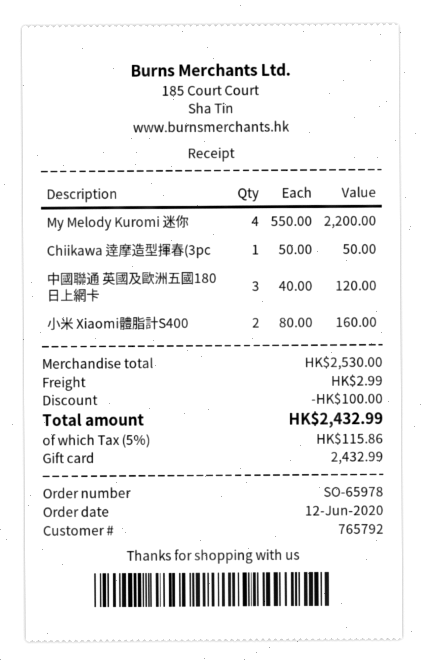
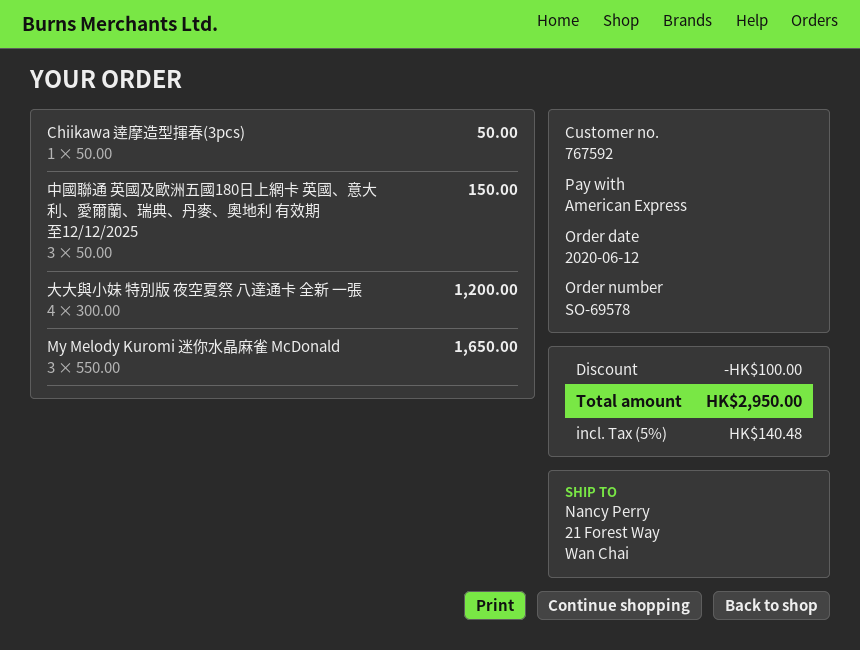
order number: SO-65978 -> SO-69578
customer number: 765792 -> 767592
payment method: gift card -> American Express
My Melody Kuromi 迷你: 4 x 550.00 = 2200.00 -> 3 x 550.00 = 1650.00
中國聯通 英國及歐洲五國180日上網卡: 3 x 40.00 = 120.00 -> 3 x 50.00 = 150.00
小米 Xiaomi體脂計S400: 2 x 80.00 = 160.00 -> none
大大與小妹 特別版 夜空夏祭 八達通卡 全新 一張: none -> 4 x 300.00 = 1200.00
shipping: 2.99 -> none
tax: 5% = 115.86 -> 5% = 140.48
total: 2432.99 -> 2950.00

